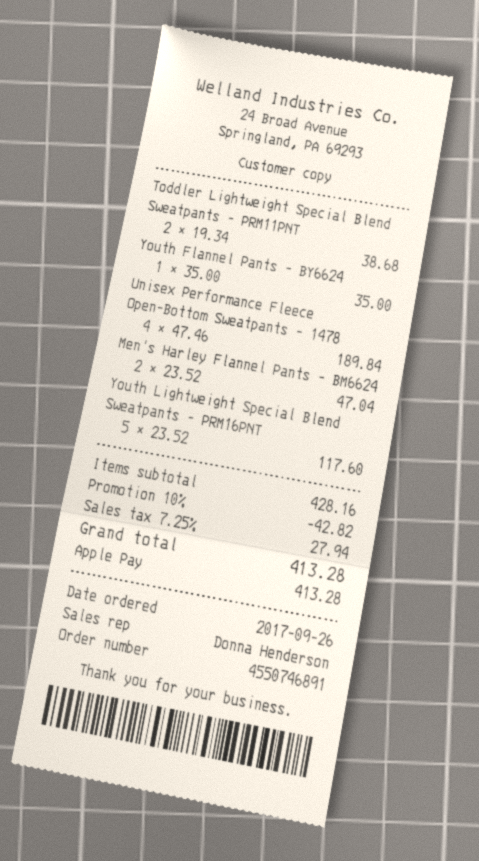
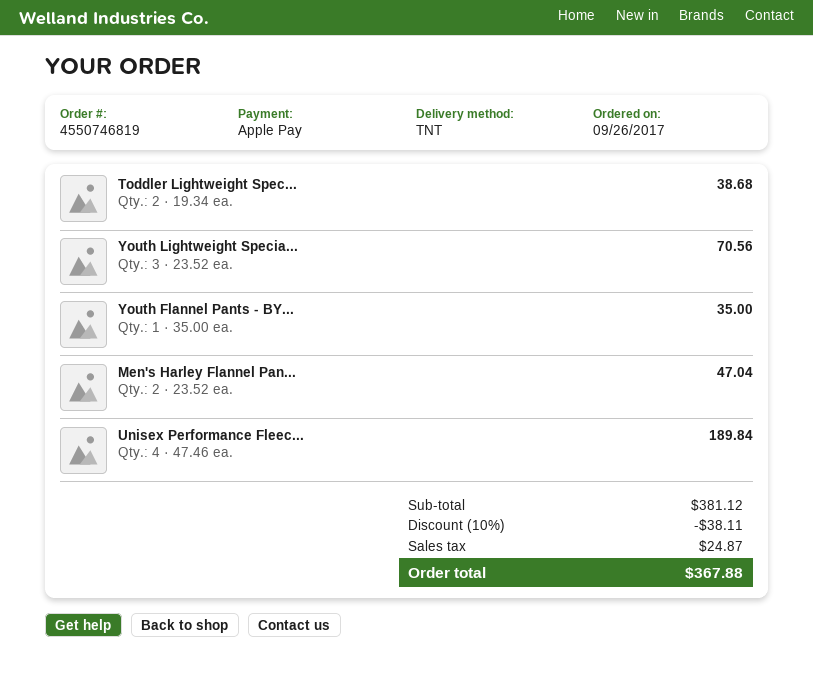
order number: 4550746891 -> 4550746819
Youth Lightweight Special Blend Sweatpants - PRM16PNT: 5 x 23.52 = 117.60 -> 3 x 23.52 = 70.56
subtotal: 428.16 -> 381.12
discount: 10% = 42.82 -> 10% = 38.11
tax: 27.94 -> 24.87
total: 413.28 -> 367.88

